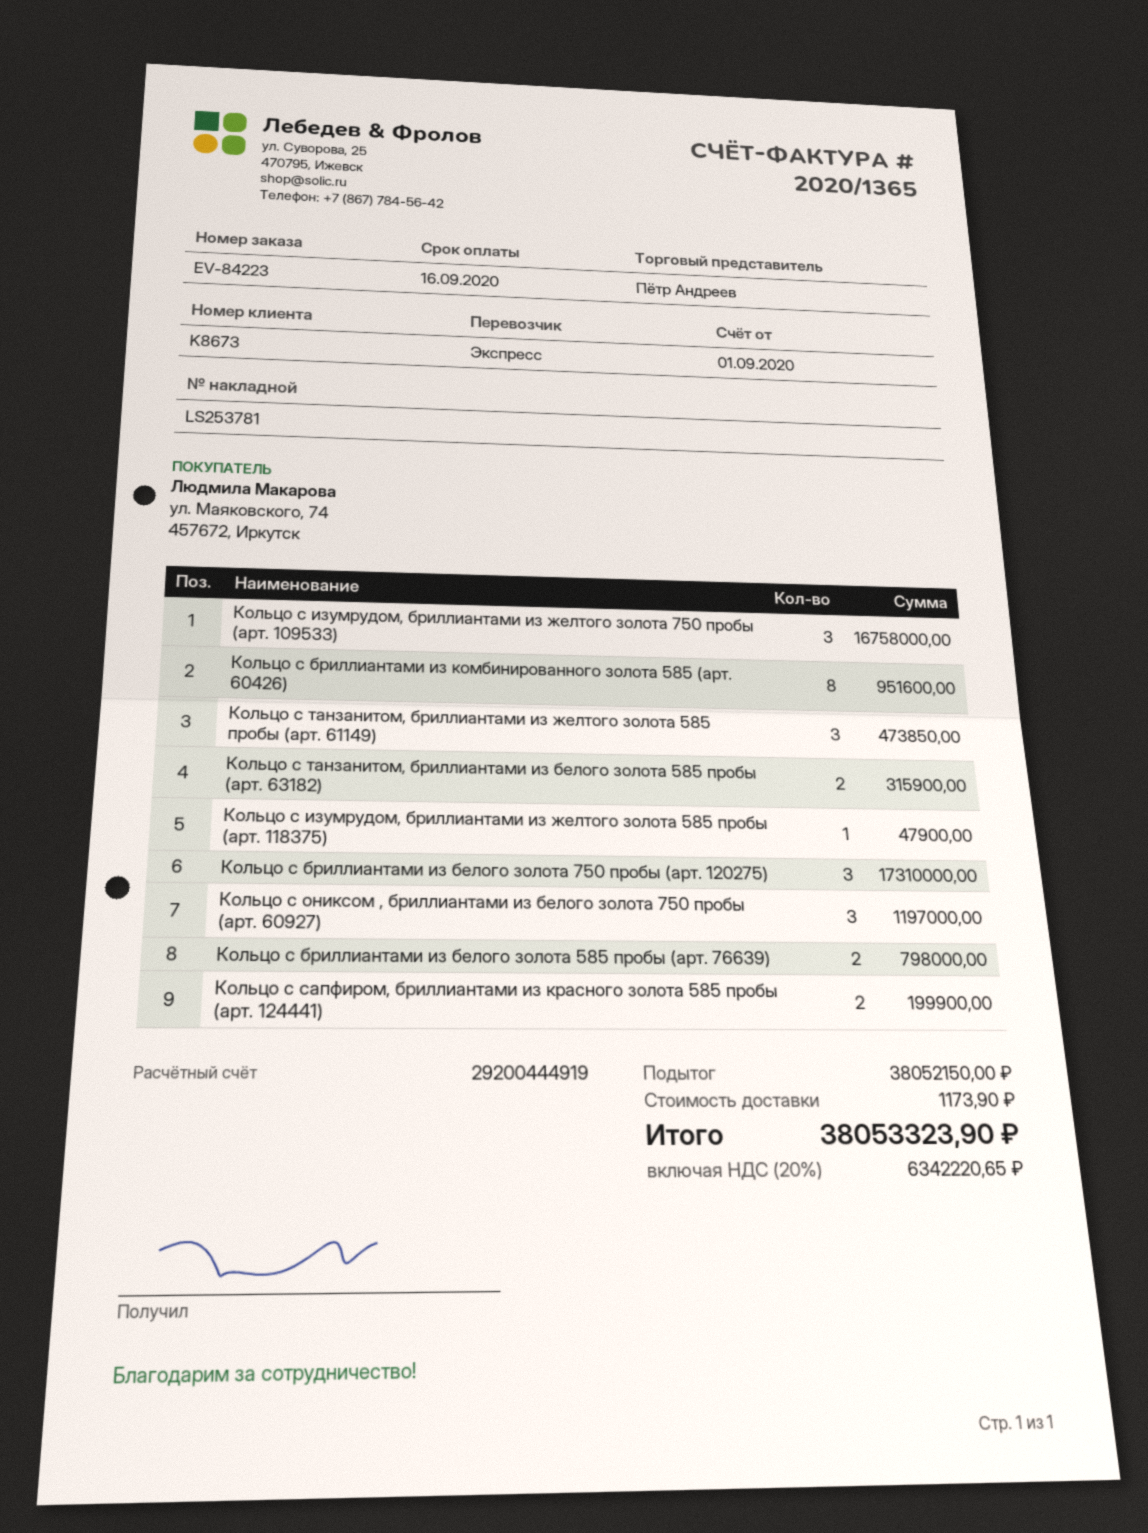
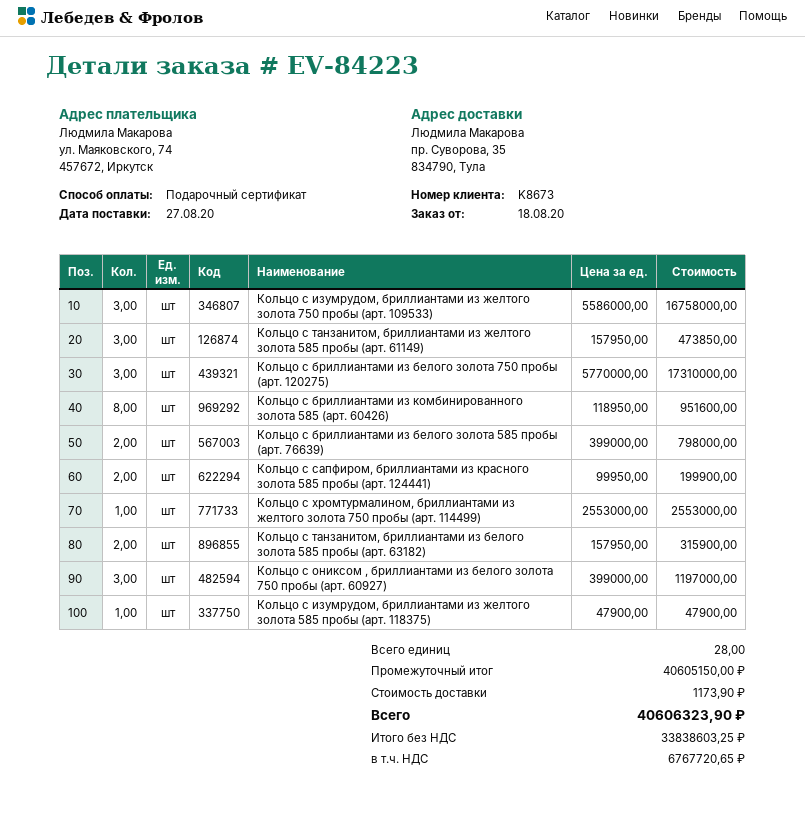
Кольцо с хромтурмалином, бриллиантами из желтого золота 750 пробы (арт. 114499): none -> 1 for 2553000.00
subtotal: 38052150.00 -> 40605150.00
tax: 6342220.65 -> 6767720.65
total: 38053323.90 -> 40606323.90

